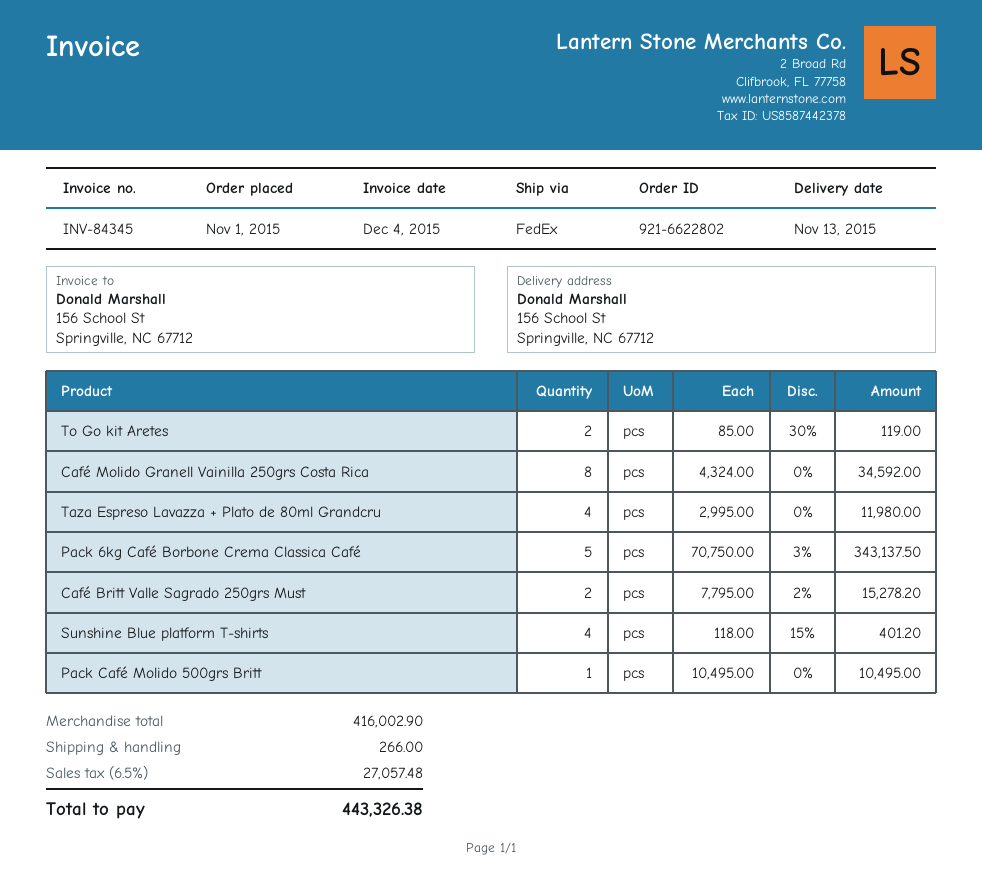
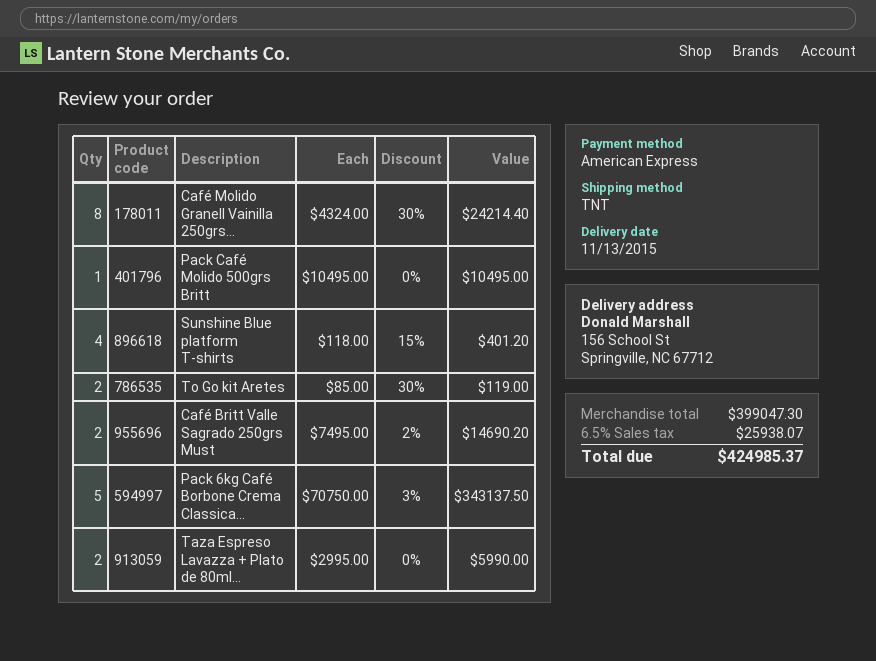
shipping method: FedEx -> TNT
Café Molido Granell Vainilla 250grs Costa Rica: 8 x 4324.00 = 34592.00 -> 8 x 4324.00 - 30% = 24214.40
Taza Espreso Lavazza + Plato de 80ml Grandcru: 4 x 2995.00 = 11980.00 -> 2 x 2995.00 = 5990.00
Café Britt Valle Sagrado 250grs Must: 2 x 7795.00 - 2% = 15278.20 -> 2 x 7495.00 - 2% = 14690.20
subtotal: 416002.90 -> 399047.30
shipping: 266.00 -> none
tax: 6.5% = 27057.48 -> 6.5% = 25938.07
total: 443326.38 -> 424985.37

